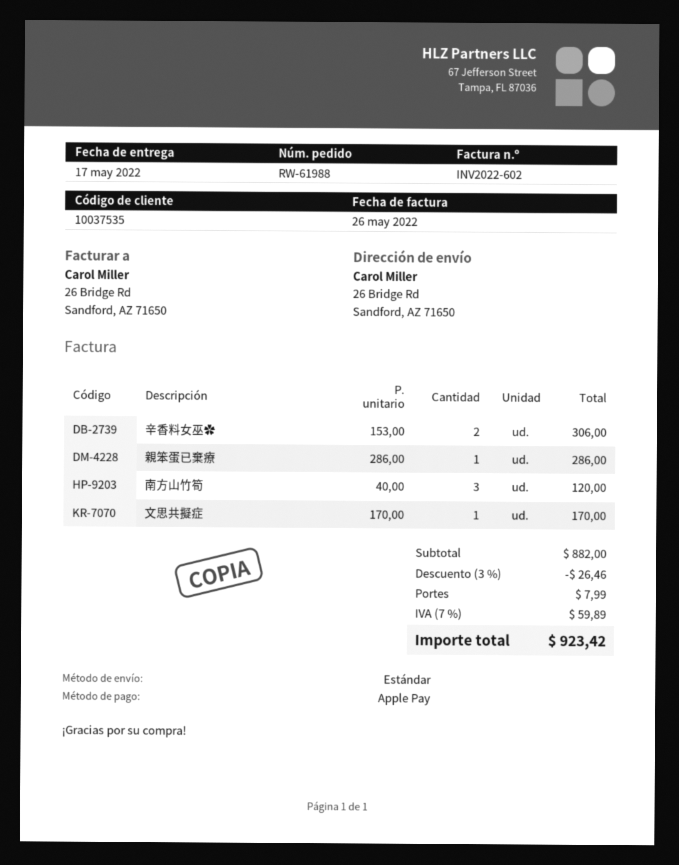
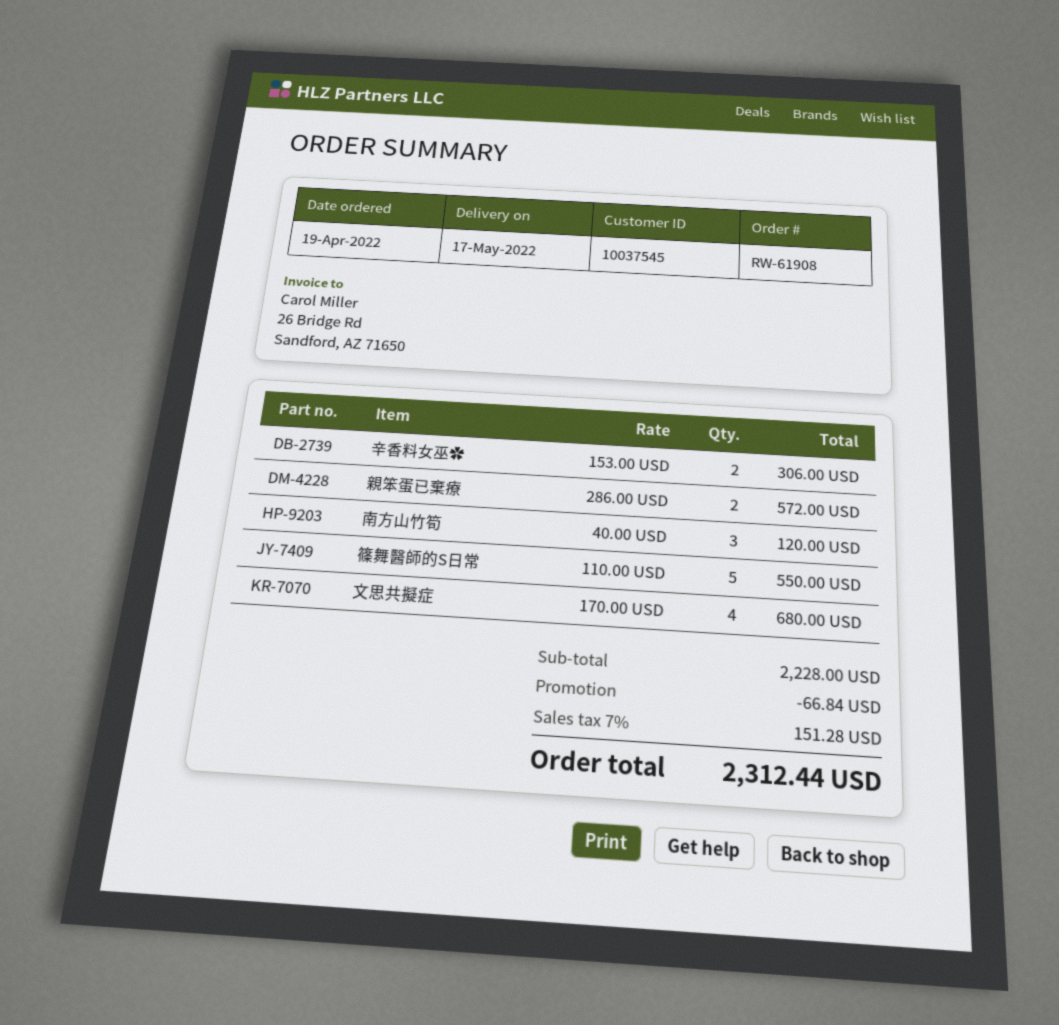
order number: RW-61988 -> RW-61908
customer number: 10037535 -> 10037545
親笨蛋已棄療: 1 x 286.00 = 286.00 -> 2 x 286.00 = 572.00
文思共擬症: 1 x 170.00 = 170.00 -> 4 x 170.00 = 680.00
篠舞醫師的S日常: none -> 5 x 110.00 = 550.00
subtotal: 882.00 -> 2228.00
discount: 26.46 -> 66.84
shipping: 7.99 -> none
tax: 7% = 59.89 -> 7% = 151.28
total: 923.42 -> 2312.44

